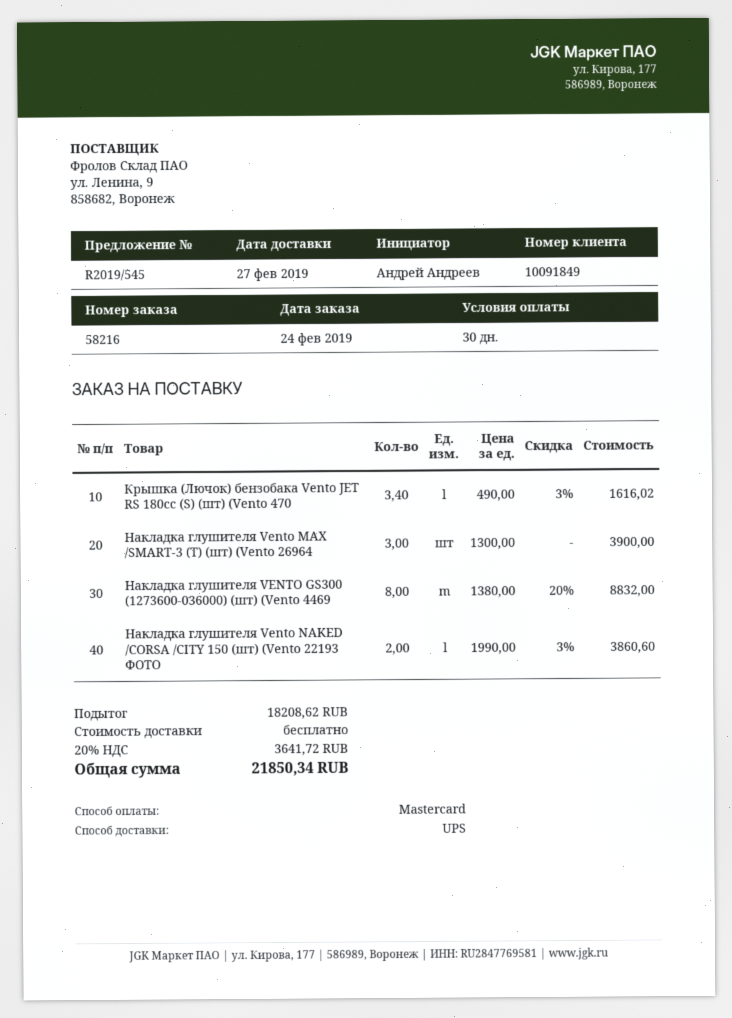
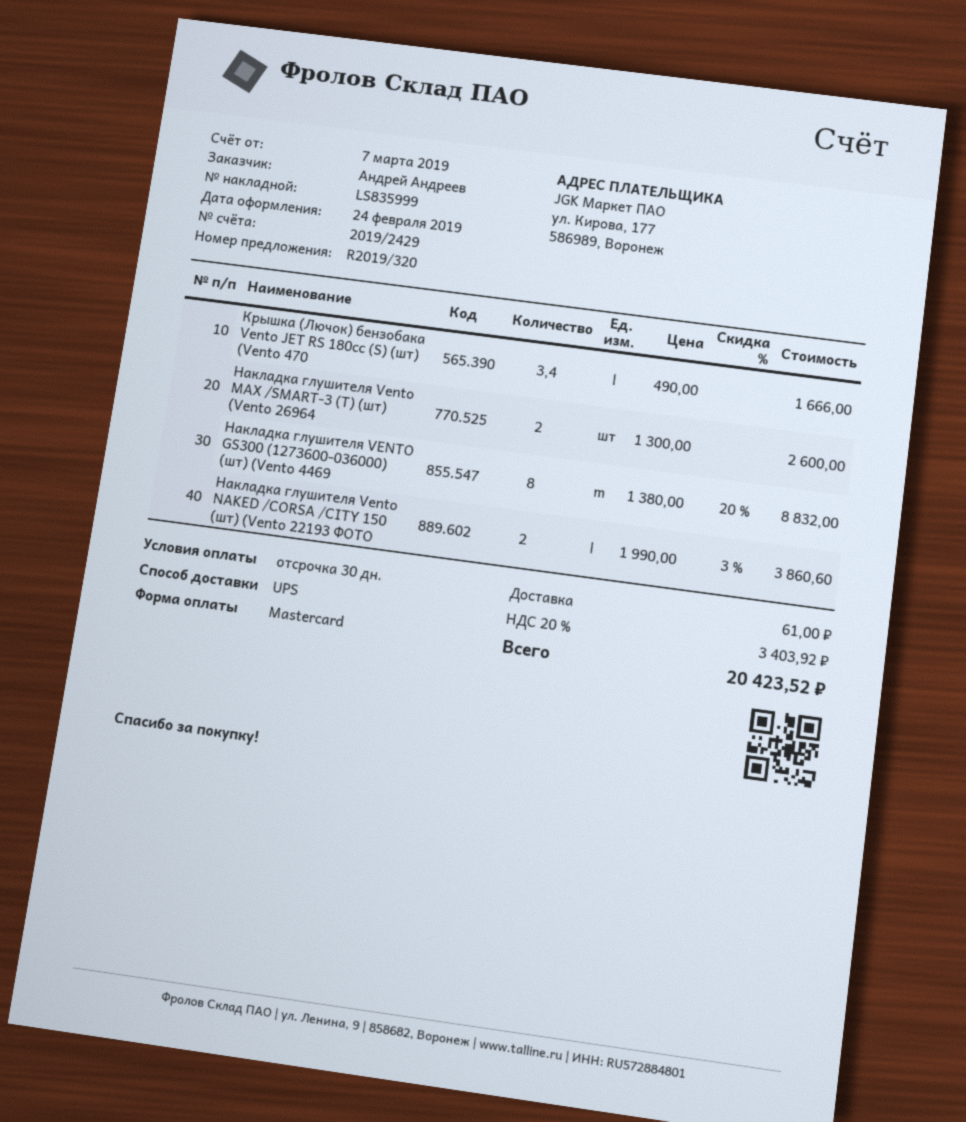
quote number: R2019/545 -> R2019/320
Крышка (Лючок) бензобака Vento JET RS 180cc (S) (шт) (Vento 470: 3.4 x 490.00 - 3% = 1616.02 -> 3.4 x 490.00 = 1666.00
Накладка глушителя Vento MAX /SMART-3 (T) (шт) (Vento 26964: 3 x 1300.00 = 3900.00 -> 2 x 1300.00 = 2600.00
shipping: 0.00 -> 61.00
tax: 20% = 3641.72 -> 20% = 3403.92
total: 21850.34 -> 20423.52

